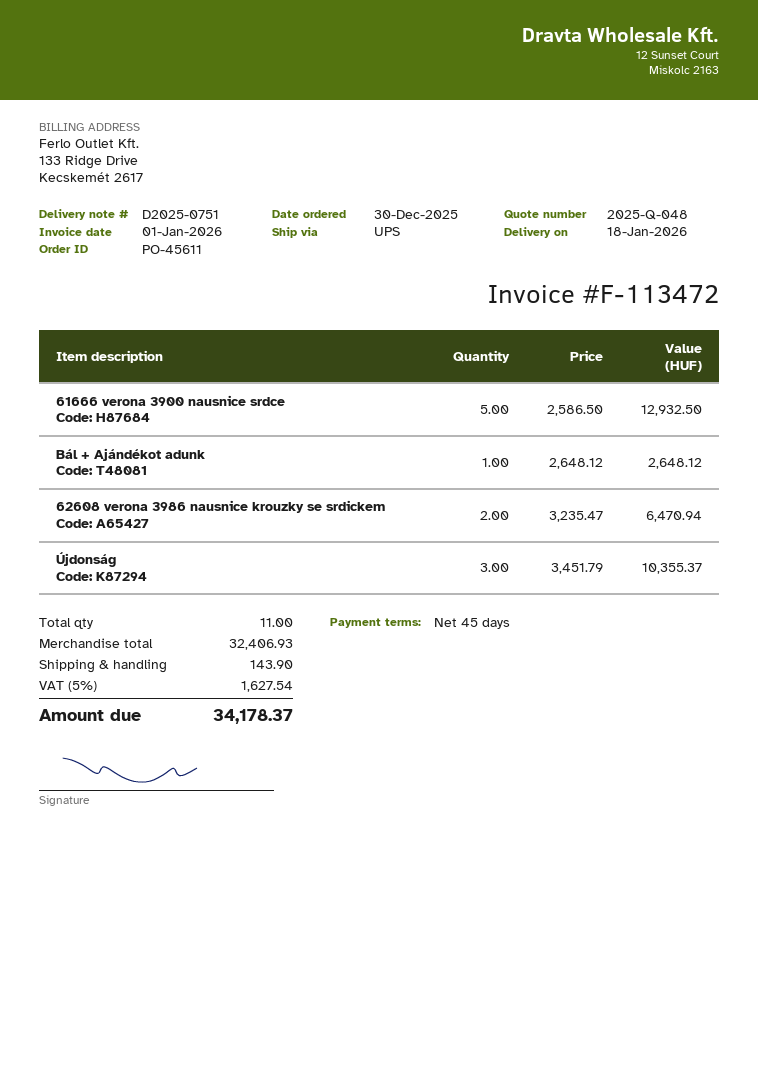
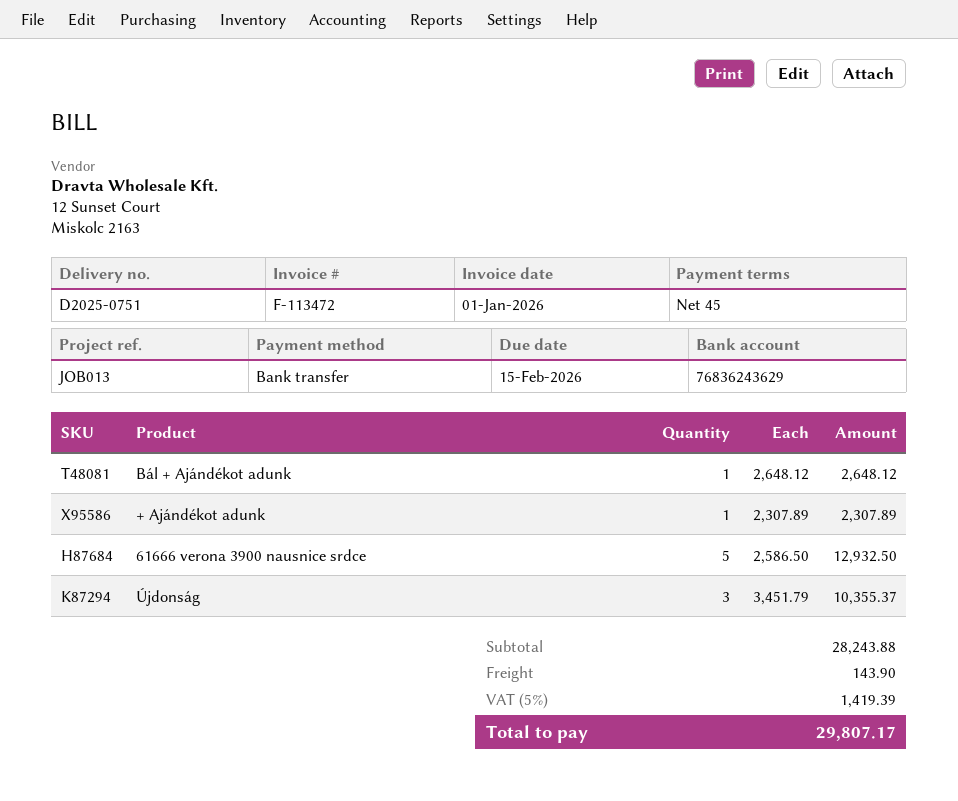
62608 verona 3986 nausnice krouzky se srdickem: 2 x 3235.47 = 6470.94 -> none
+ Ajándékot adunk: none -> 1 x 2307.89 = 2307.89
subtotal: 32406.93 -> 28243.88
tax: 5% = 1627.54 -> 5% = 1419.39
total: 34178.37 -> 29807.17

